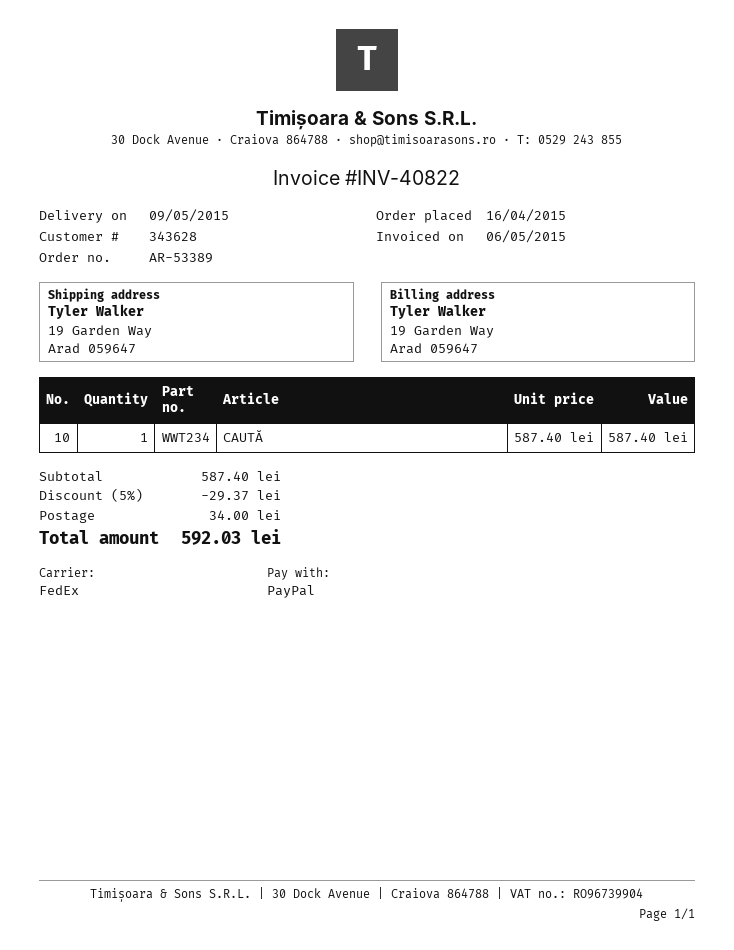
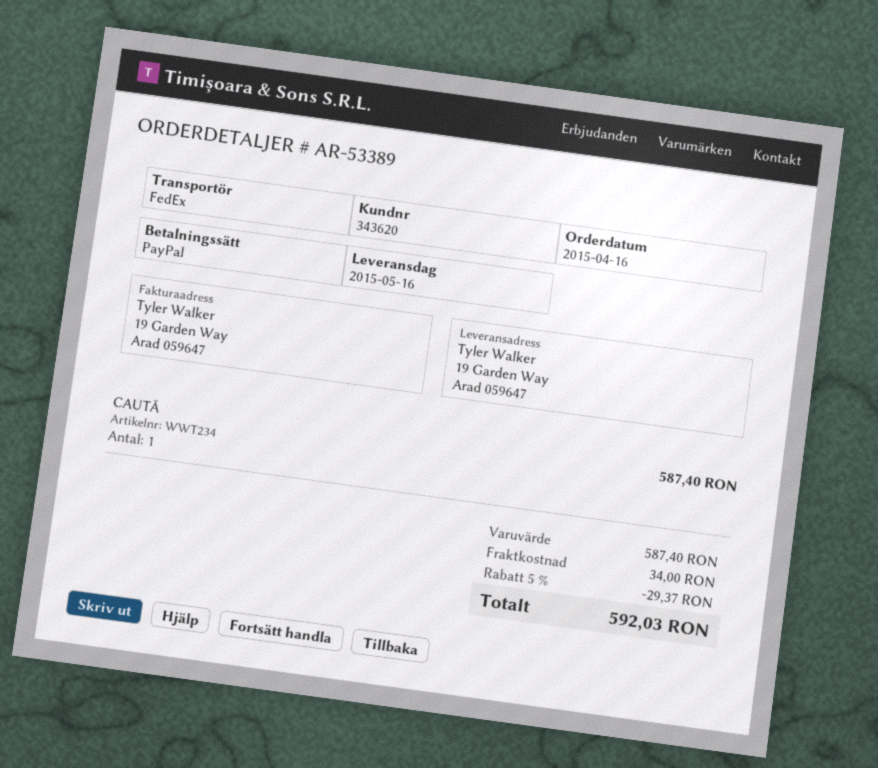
delivery date: 2015-05-09 -> 2015-05-16
customer number: 343628 -> 343620

